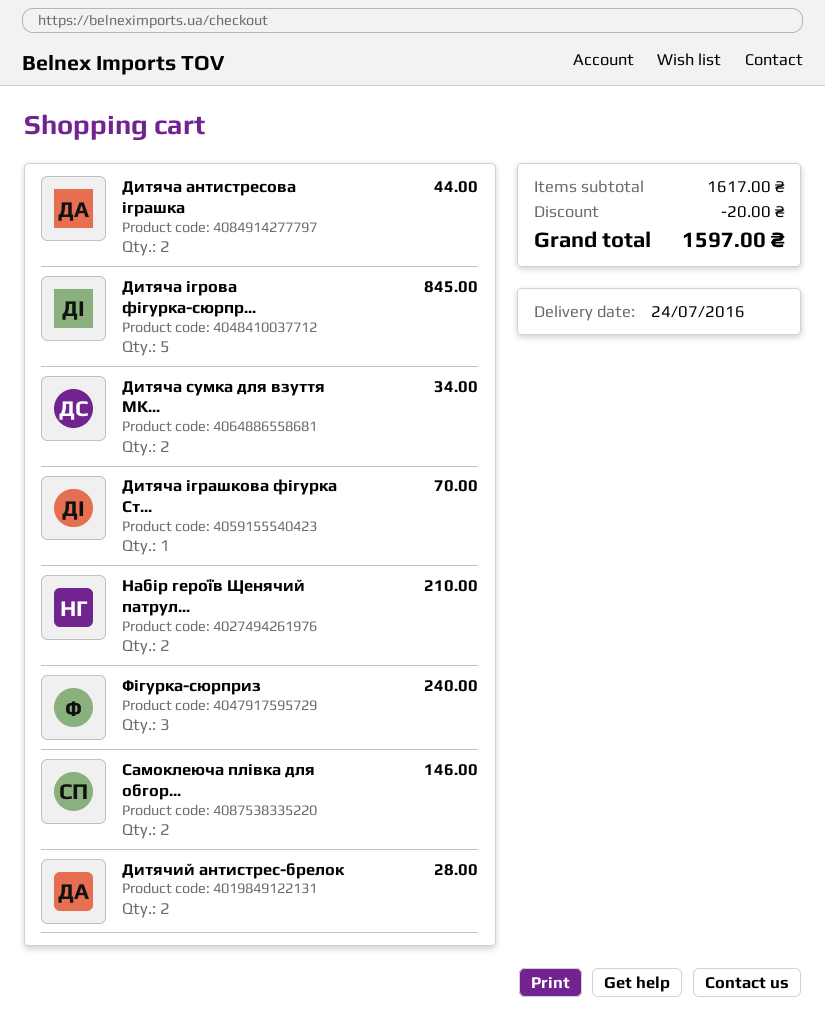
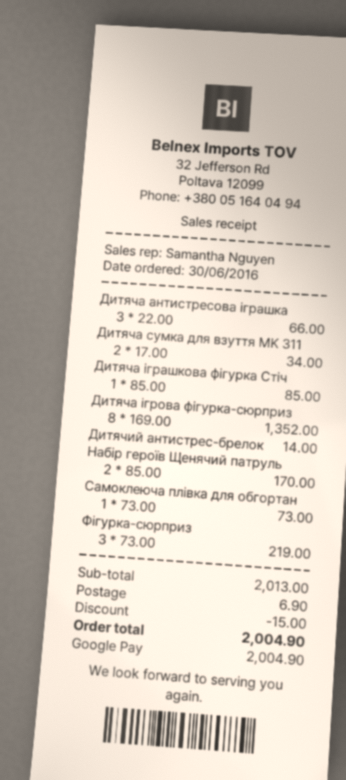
Дитяча антистресова іграшка: 2 for 44.00 -> 3 for 66.00
Дитяча ігрова фігурка-сюрпр...: 5 for 845.00 -> 8 for 1352.00
Дитяча іграшкова фігурка Ст...: 1 for 70.00 -> 1 for 85.00
Набір героїв Щенячий патрул...: 2 for 210.00 -> 2 for 170.00
Фігурка-сюрприз: 3 for 240.00 -> 3 for 219.00
Самоклеюча плівка для обгор...: 2 for 146.00 -> 1 for 73.00
Дитячий антистрес-брелок: 2 for 28.00 -> 1 for 14.00
subtotal: 1617.00 -> 2013.00
discount: 20.00 -> 15.00
shipping: none -> 6.90
total: 1597.00 -> 2004.90

